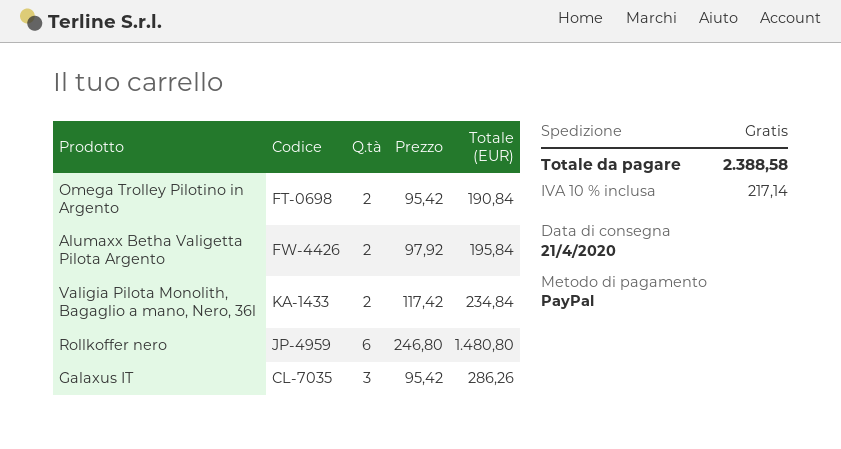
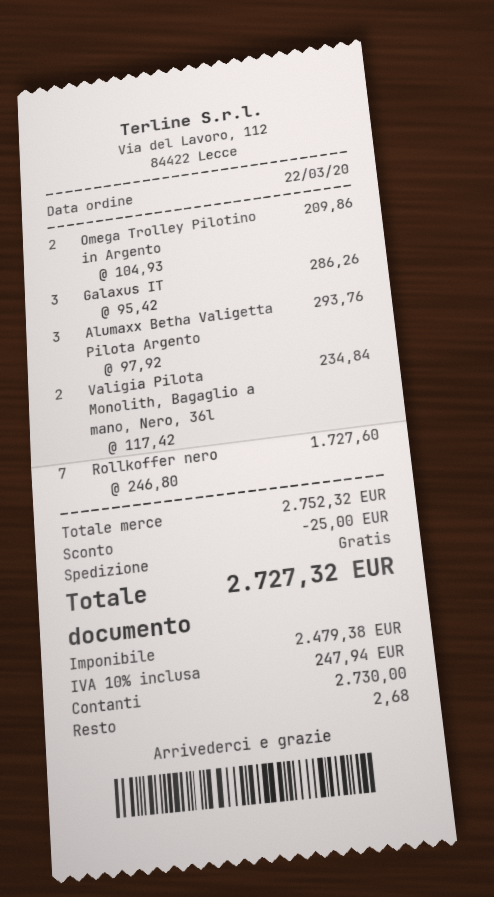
payment method: PayPal -> cash
Omega Trolley Pilotino in Argento: 2 x 95.42 = 190.84 -> 2 x 104.93 = 209.86
Alumaxx Betha Valigetta Pilota Argento: 2 x 97.92 = 195.84 -> 3 x 97.92 = 293.76
Rollkoffer nero: 6 x 246.80 = 1480.80 -> 7 x 246.80 = 1727.60
discount: none -> 25.00
tax: 10% = 217.14 -> 10% = 247.94
total: 2388.58 -> 2727.32

